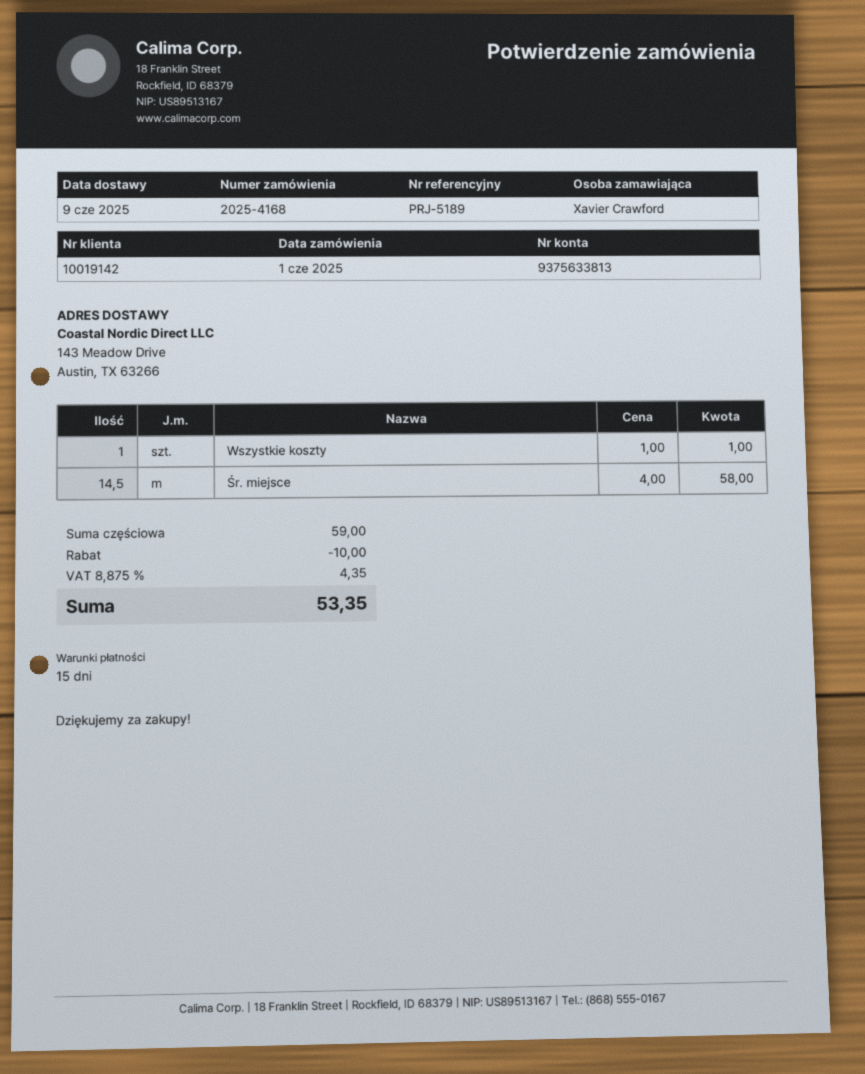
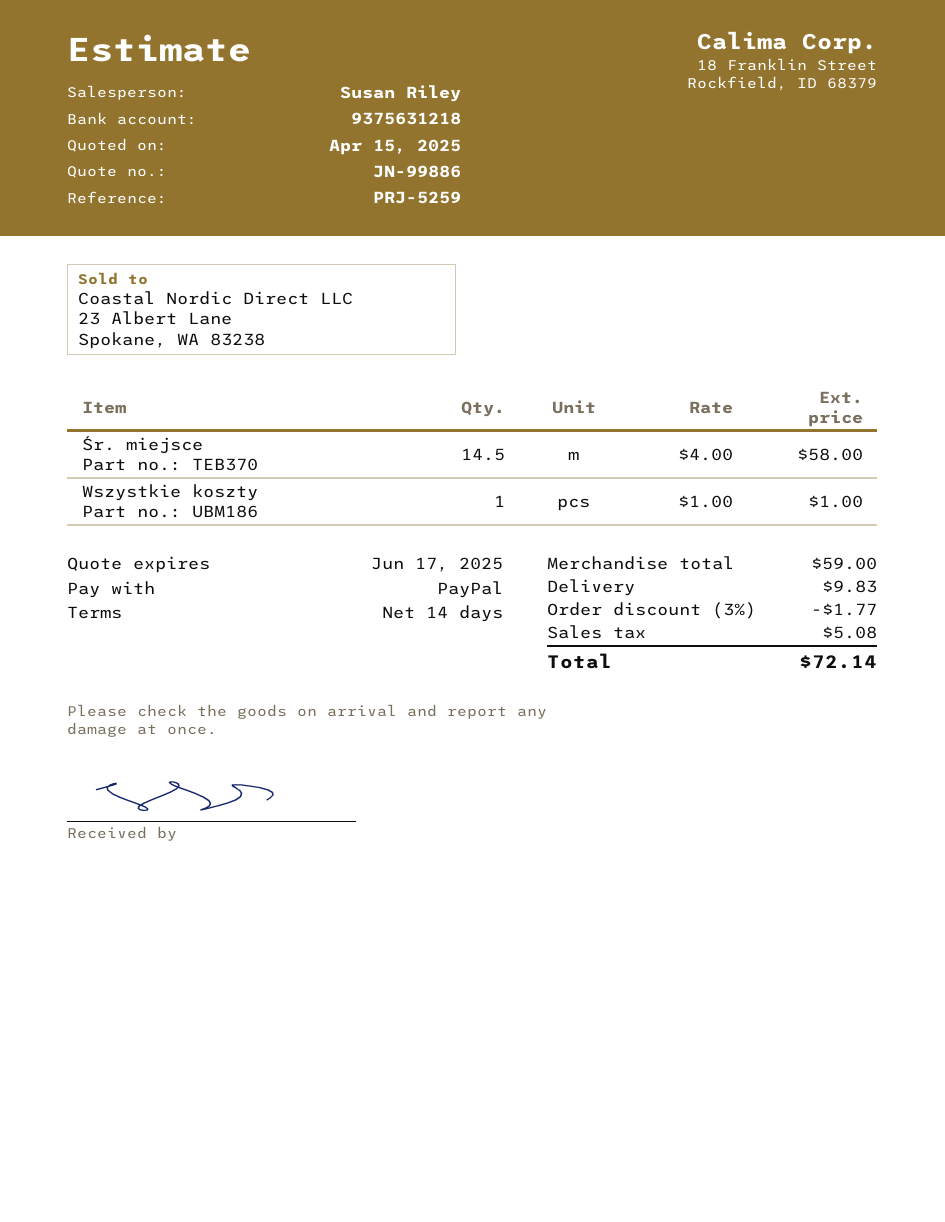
payment terms: 15 days -> 14 days
reference: PRJ-5189 -> PRJ-5259
bank account: 9375633813 -> 9375631218
discount: 10.00 -> 1.77
shipping: none -> 9.83
tax: 4.35 -> 5.08
total: 53.35 -> 72.14

